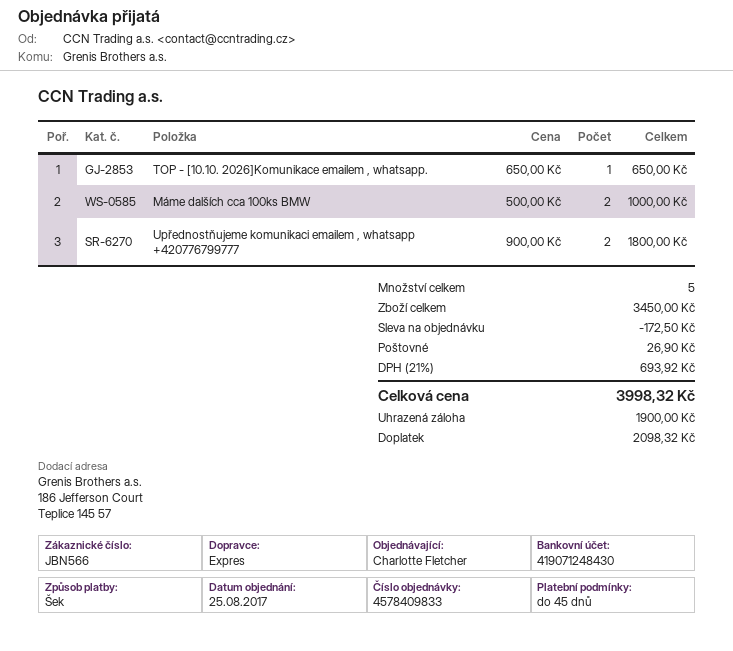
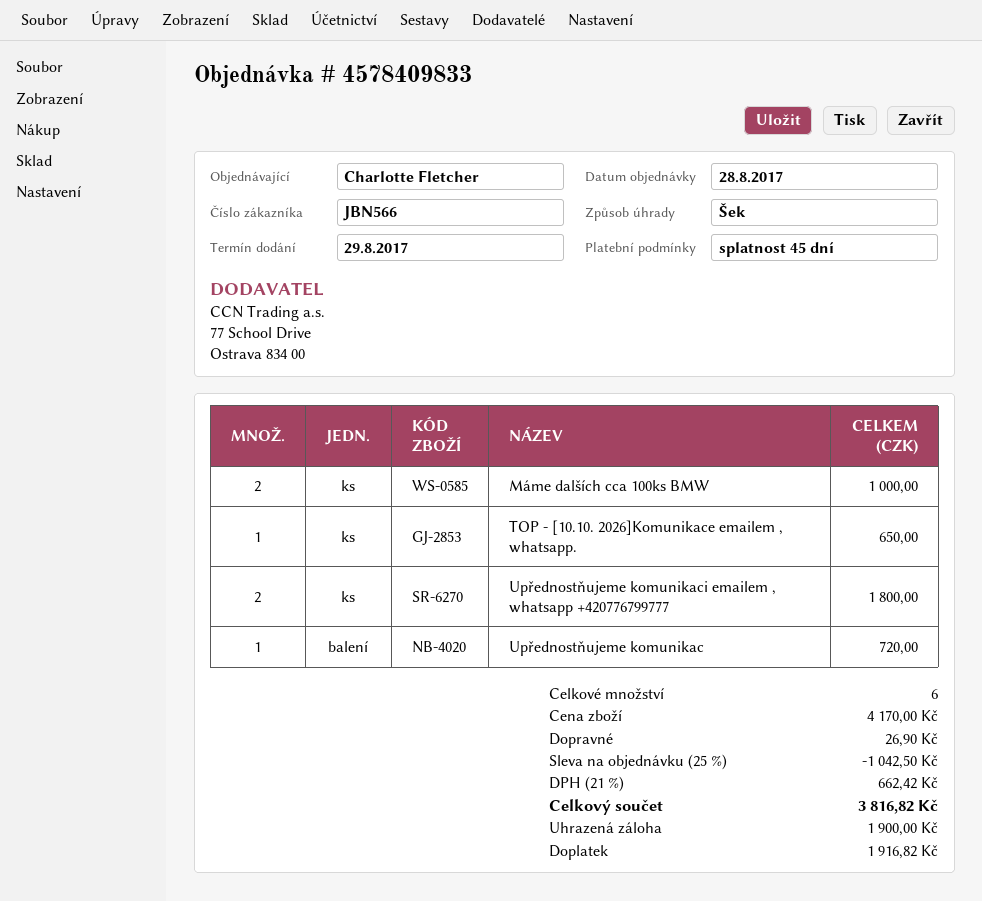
order date: 2017-08-25 -> 2017-08-28
Upřednostňujeme komunikac: none -> 1 for 720.00
total quantity: 5 -> 6
subtotal: 3450.00 -> 4170.00
discount: 172.50 -> 1042.50
tax: 21% = 693.92 -> 21% = 662.42
total: 3998.32 -> 3816.82
balance: 2098.32 -> 1916.82

